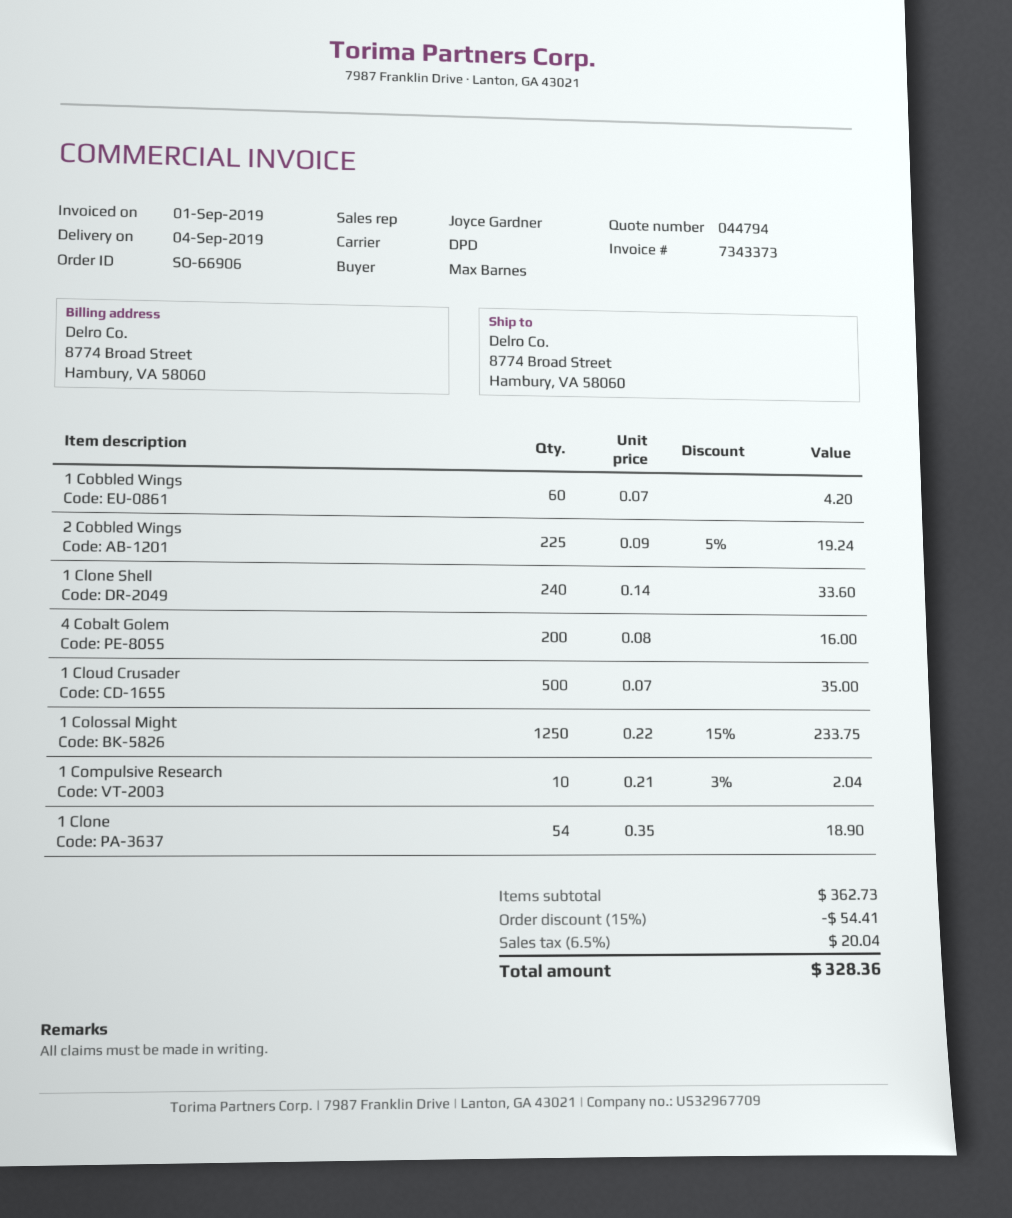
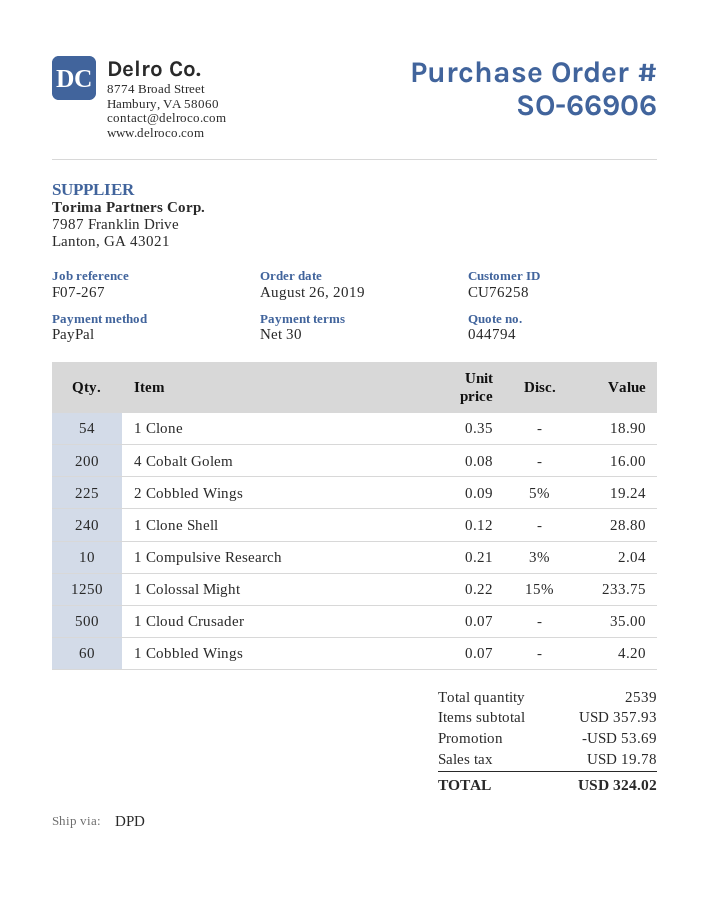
1 Clone Shell: 240 x 0.14 = 33.60 -> 240 x 0.12 = 28.80
subtotal: 362.73 -> 357.93
discount: 54.41 -> 53.69
tax: 20.04 -> 19.78
total: 328.36 -> 324.02

